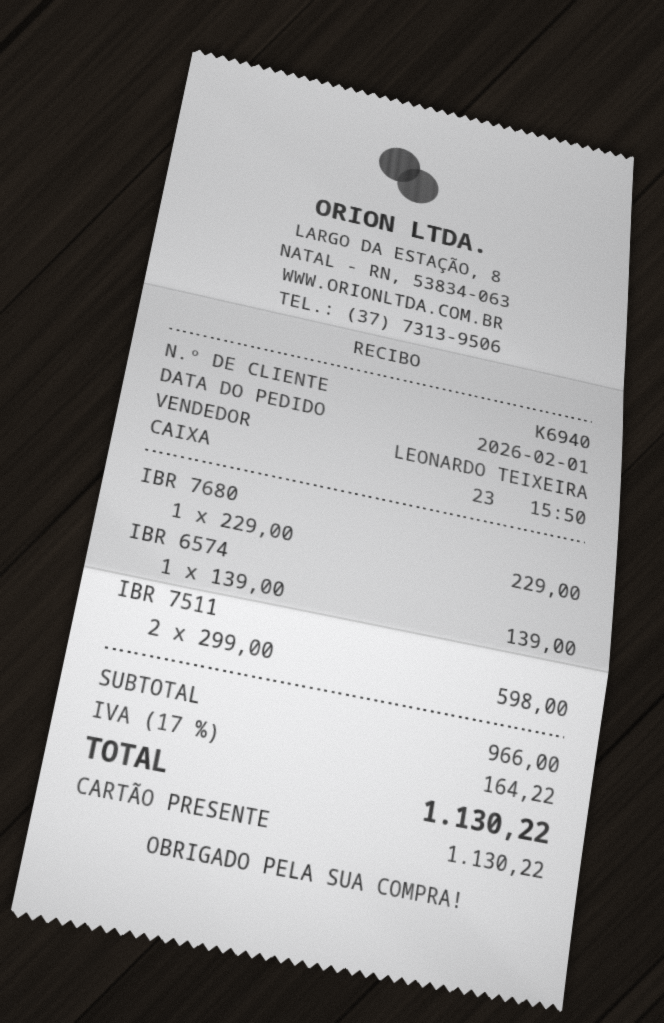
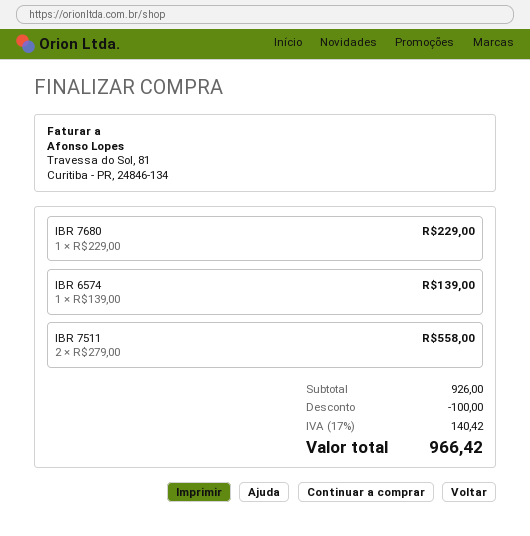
IBR 7511: 2 x 299.00 = 598.00 -> 2 x 279.00 = 558.00
subtotal: 966.00 -> 926.00
discount: none -> 100.00
tax: 17% = 164.22 -> 17% = 140.42
total: 1130.22 -> 966.42

